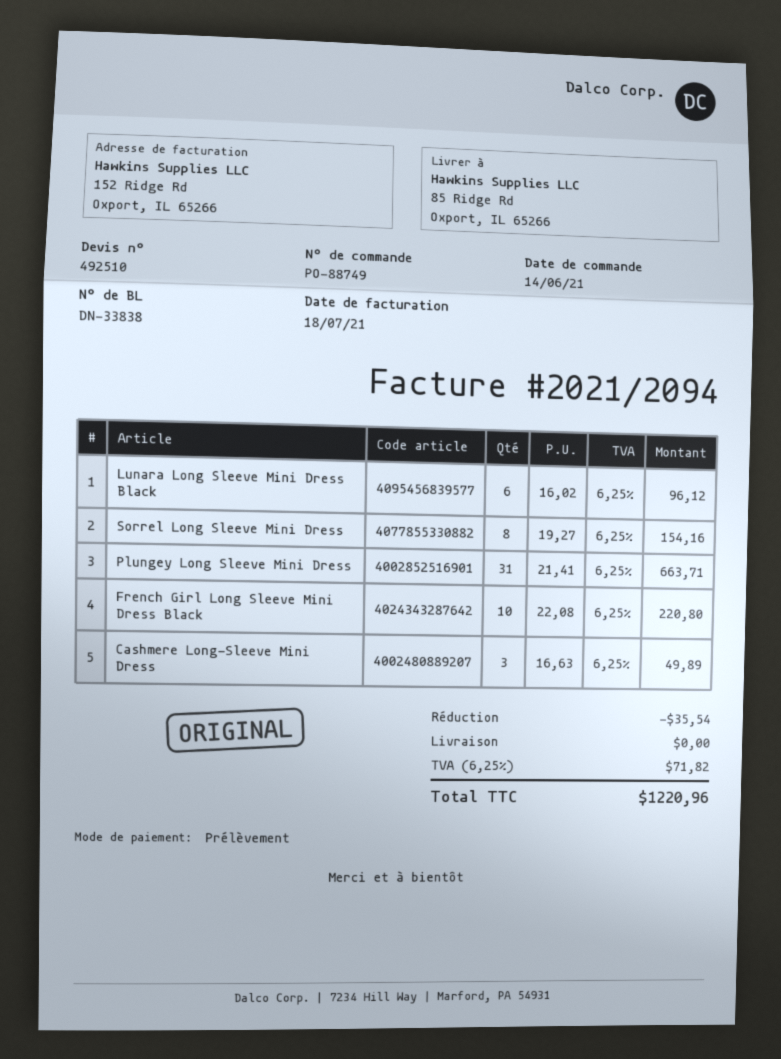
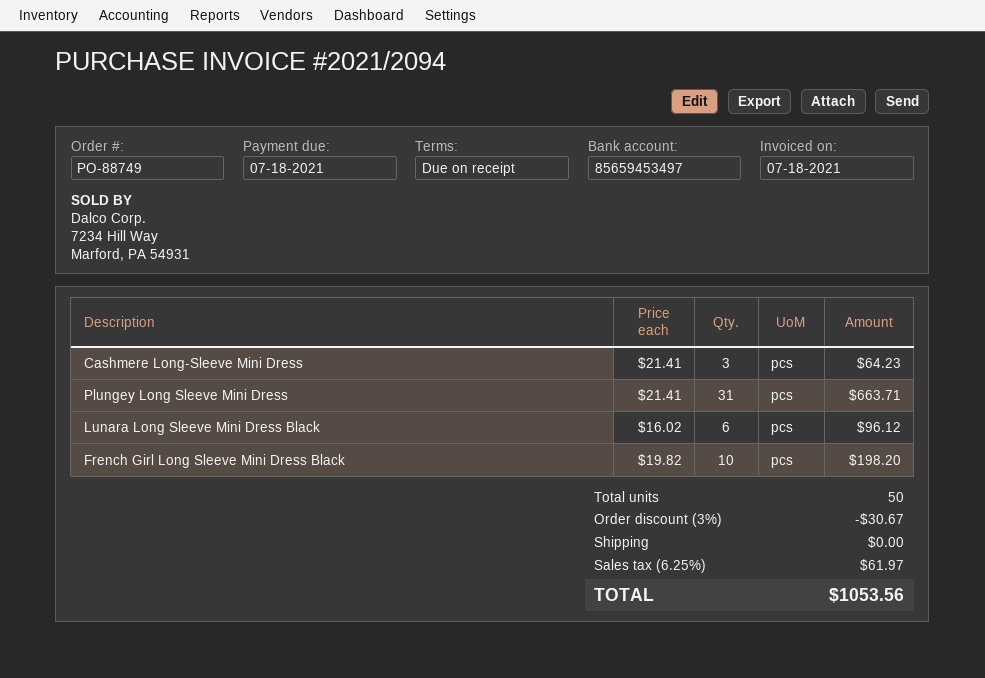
Sorrel Long Sleeve Mini Dress: 8 x 19.27 = 154.16 -> none
French Girl Long Sleeve Mini Dress Black: 10 x 22.08 = 220.80 -> 10 x 19.82 = 198.20
Cashmere Long-Sleeve Mini Dress: 3 x 16.63 = 49.89 -> 3 x 21.41 = 64.23
discount: 35.54 -> 30.67
tax: 6.25% = 71.82 -> 6.25% = 61.97
total: 1220.96 -> 1053.56

